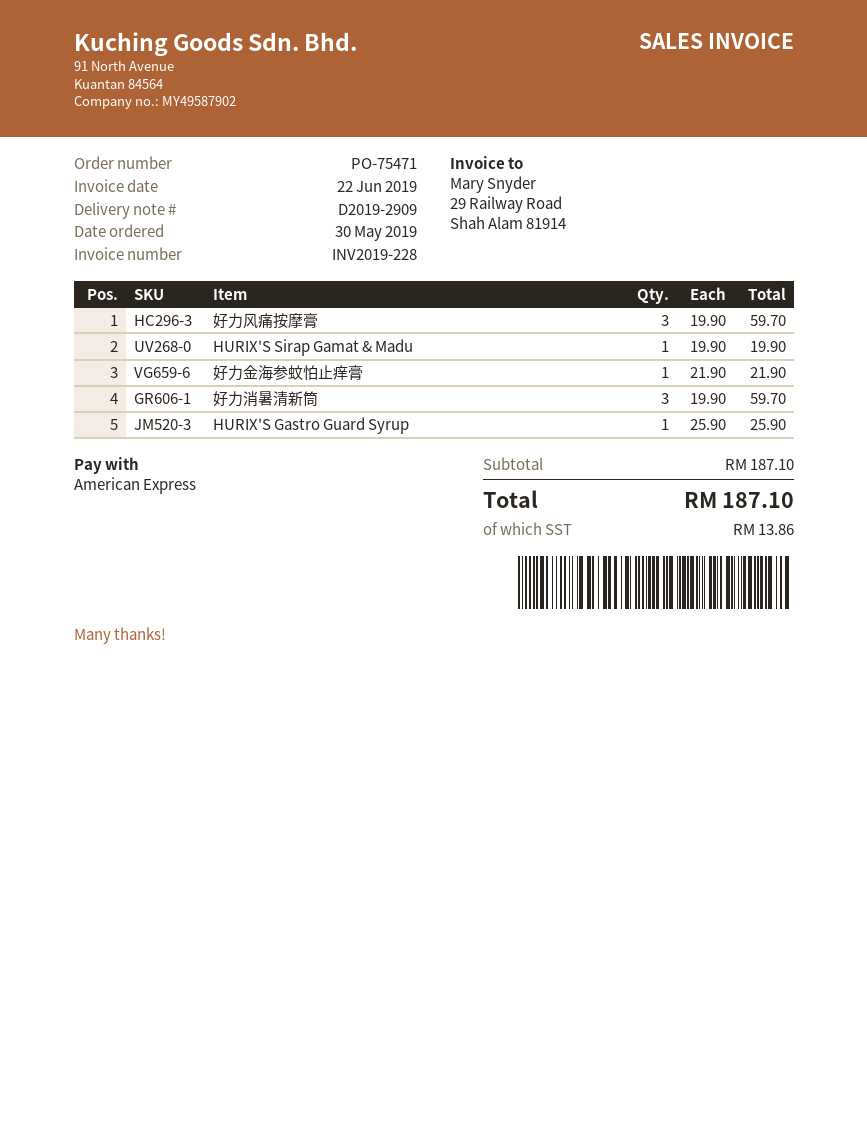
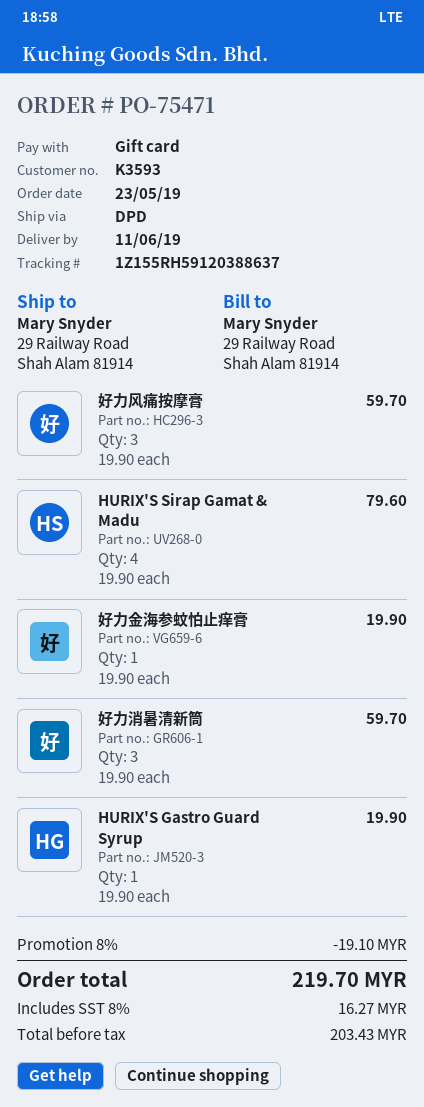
order date: 2019-05-30 -> 2019-05-23
payment method: American Express -> gift card
HURIX'S Sirap Gamat & Madu: 1 x 19.90 = 19.90 -> 4 x 19.90 = 79.60
好力金海参蚊怕止痒膏: 1 x 21.90 = 21.90 -> 1 x 19.90 = 19.90
HURIX'S Gastro Guard Syrup: 1 x 25.90 = 25.90 -> 1 x 19.90 = 19.90
discount: none -> 8% = 19.10
tax: 13.86 -> 16.27
total: 187.10 -> 219.70

